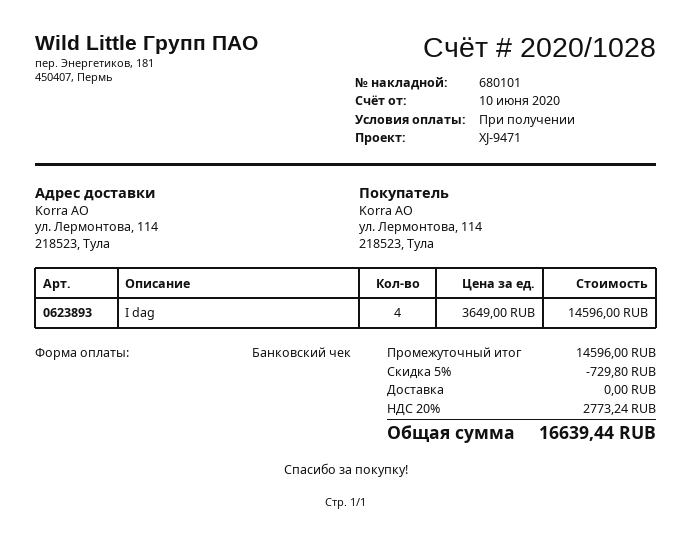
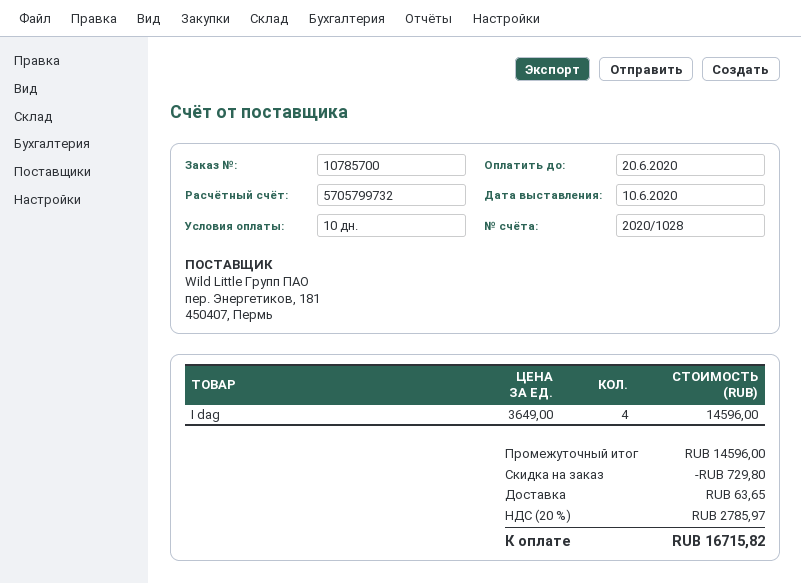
payment terms: on receipt -> 10 days
shipping: 0.00 -> 63.65
tax: 20% = 2773.24 -> 20% = 2785.97
total: 16639.44 -> 16715.82

